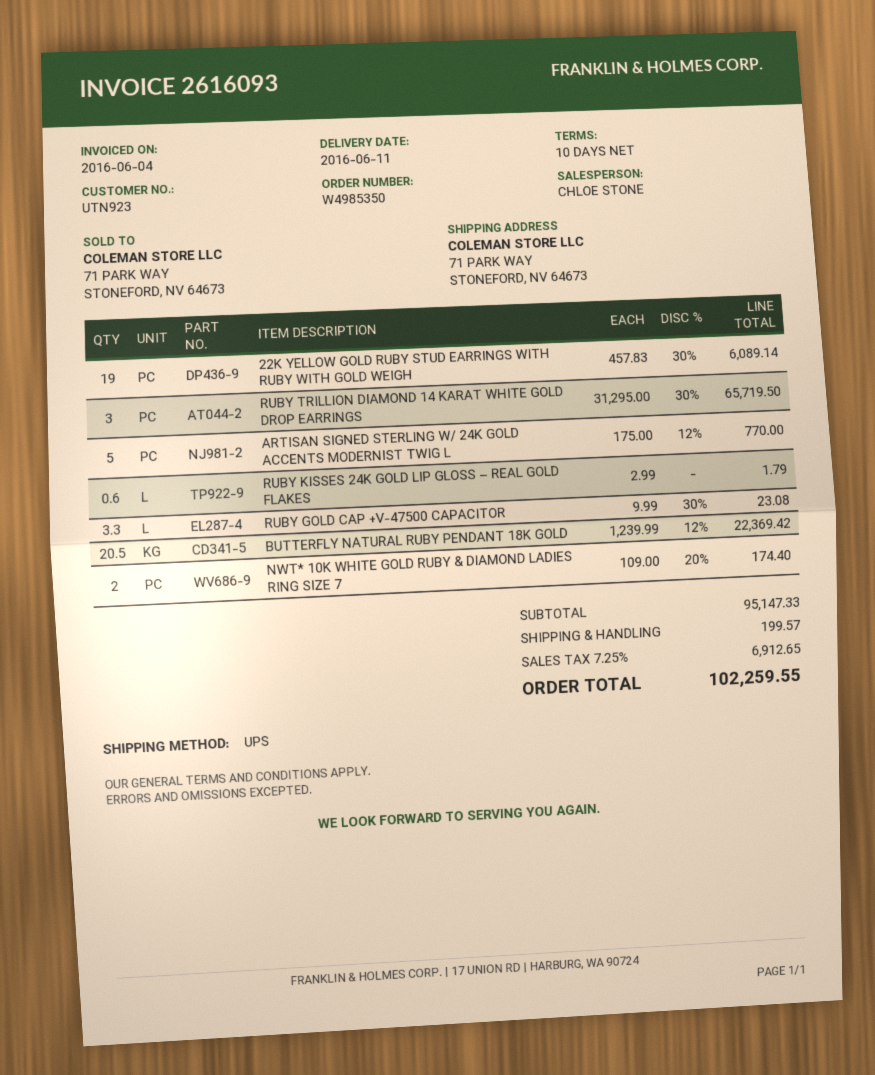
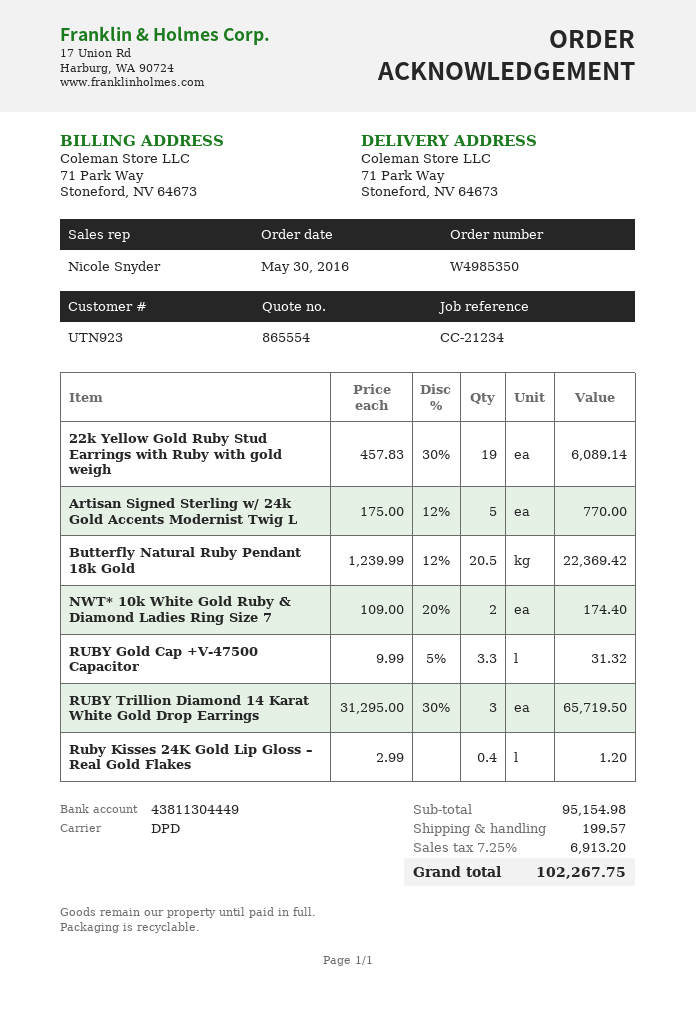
sales rep: CHLOE STONE -> Nicole Snyder
shipping method: UPS -> DPD
RUBY KISSES 24K GOLD LIP GLOSS – REAL GOLD FLAKES: 0.6 x 2.99 = 1.79 -> 0.4 x 2.99 = 1.20
RUBY GOLD CAP +V-47500 CAPACITOR: 3.3 x 9.99 - 30% = 23.08 -> 3.3 x 9.99 - 5% = 31.32
subtotal: 95147.33 -> 95154.98
tax: 7.25% = 6912.65 -> 7.25% = 6913.20
total: 102259.55 -> 102267.75

